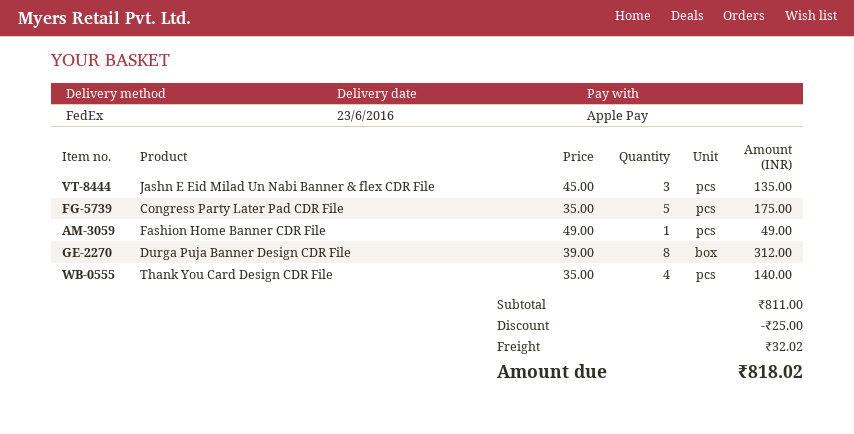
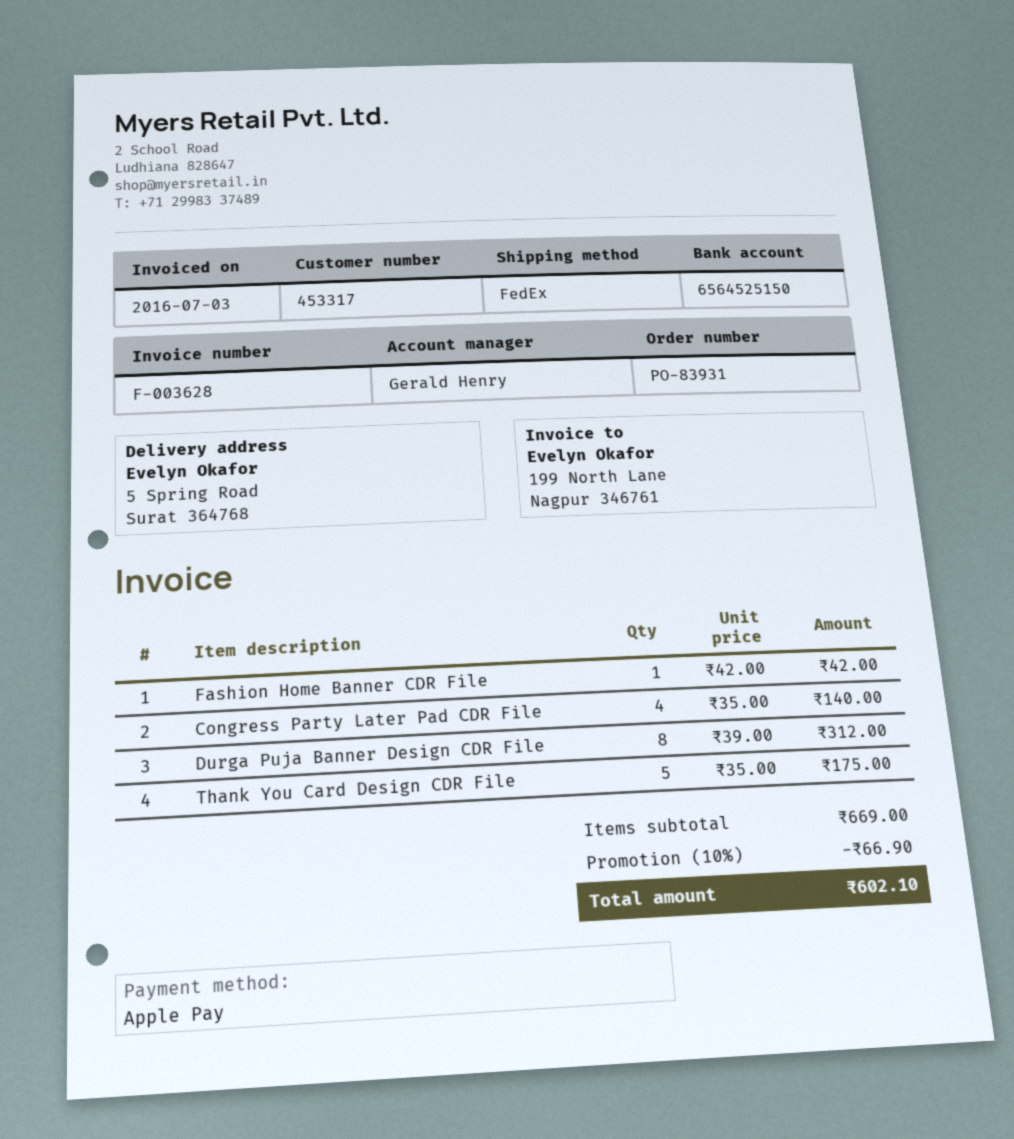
Jashn E Eid Milad Un Nabi Banner & flex CDR File: 3 x 45.00 = 135.00 -> none
Congress Party Later Pad CDR File: 5 x 35.00 = 175.00 -> 4 x 35.00 = 140.00
Fashion Home Banner CDR File: 1 x 49.00 = 49.00 -> 1 x 42.00 = 42.00
Thank You Card Design CDR File: 4 x 35.00 = 140.00 -> 5 x 35.00 = 175.00
subtotal: 811.00 -> 669.00
discount: 25.00 -> 66.90
shipping: 32.02 -> none
total: 818.02 -> 602.10

